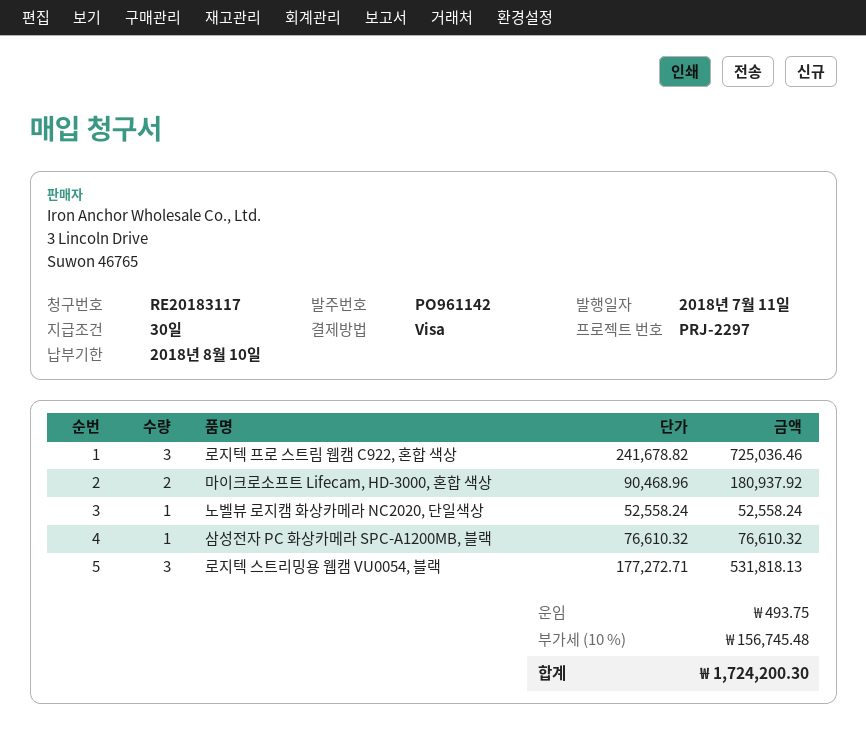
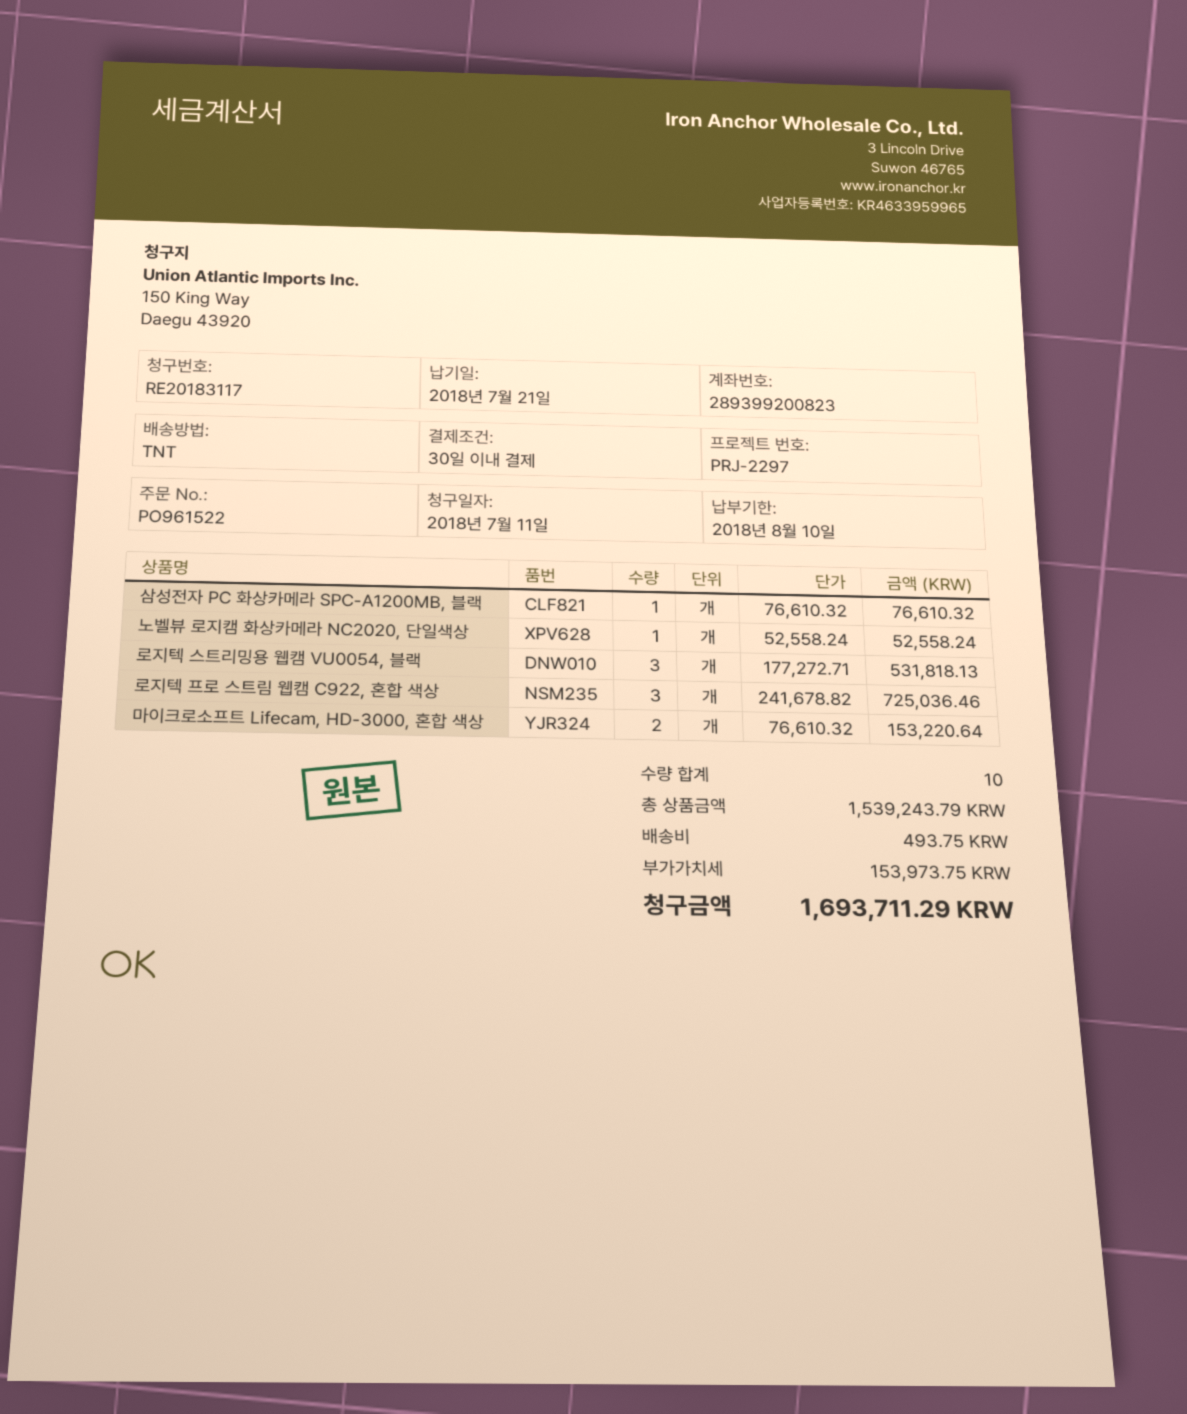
order number: PO961142 -> PO961522
마이크로소프트 Lifecam, HD-3000, 혼합 색상: 2 x 90468.96 = 180937.92 -> 2 x 76610.32 = 153220.64
tax: 156745.48 -> 153973.75
total: 1724200.30 -> 1693711.29

